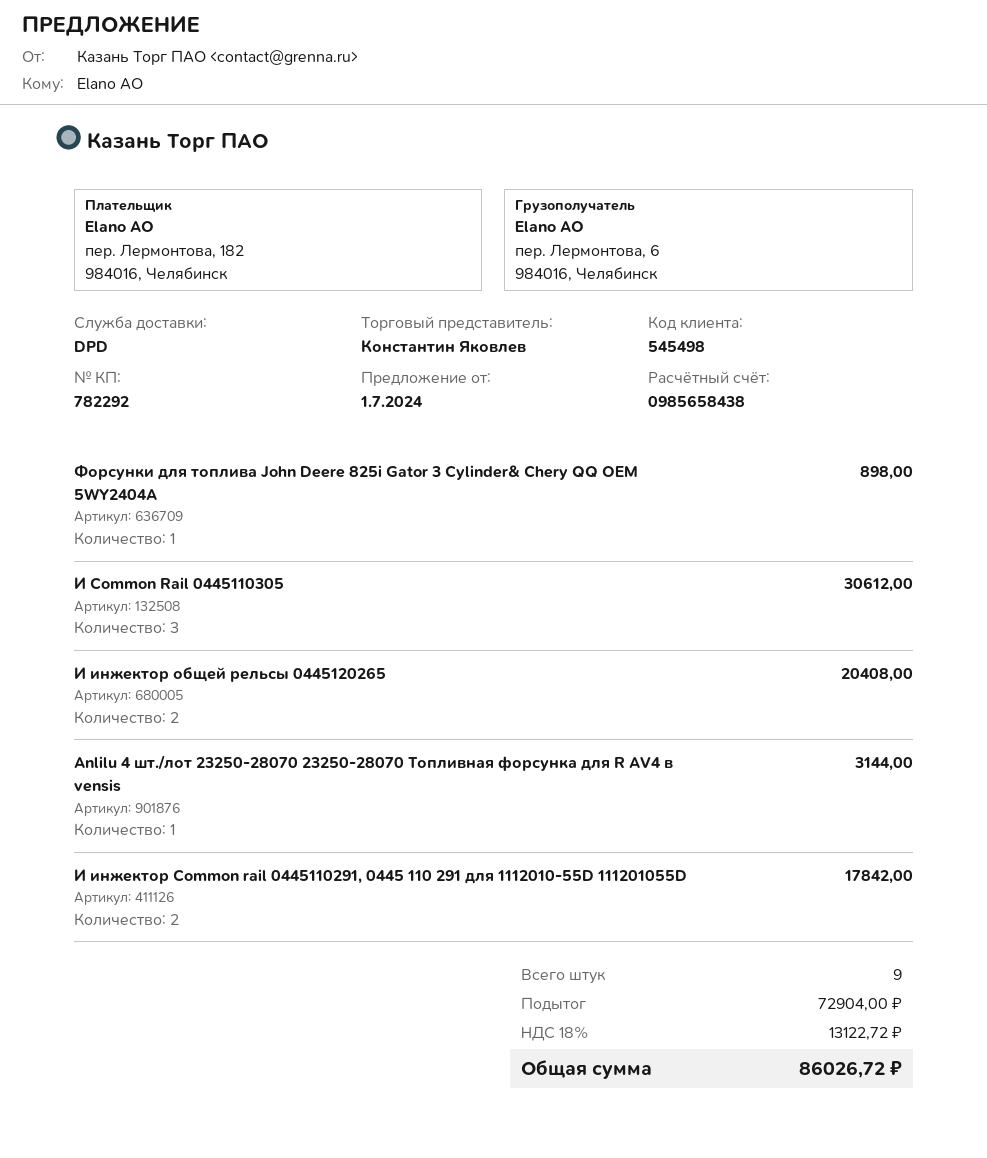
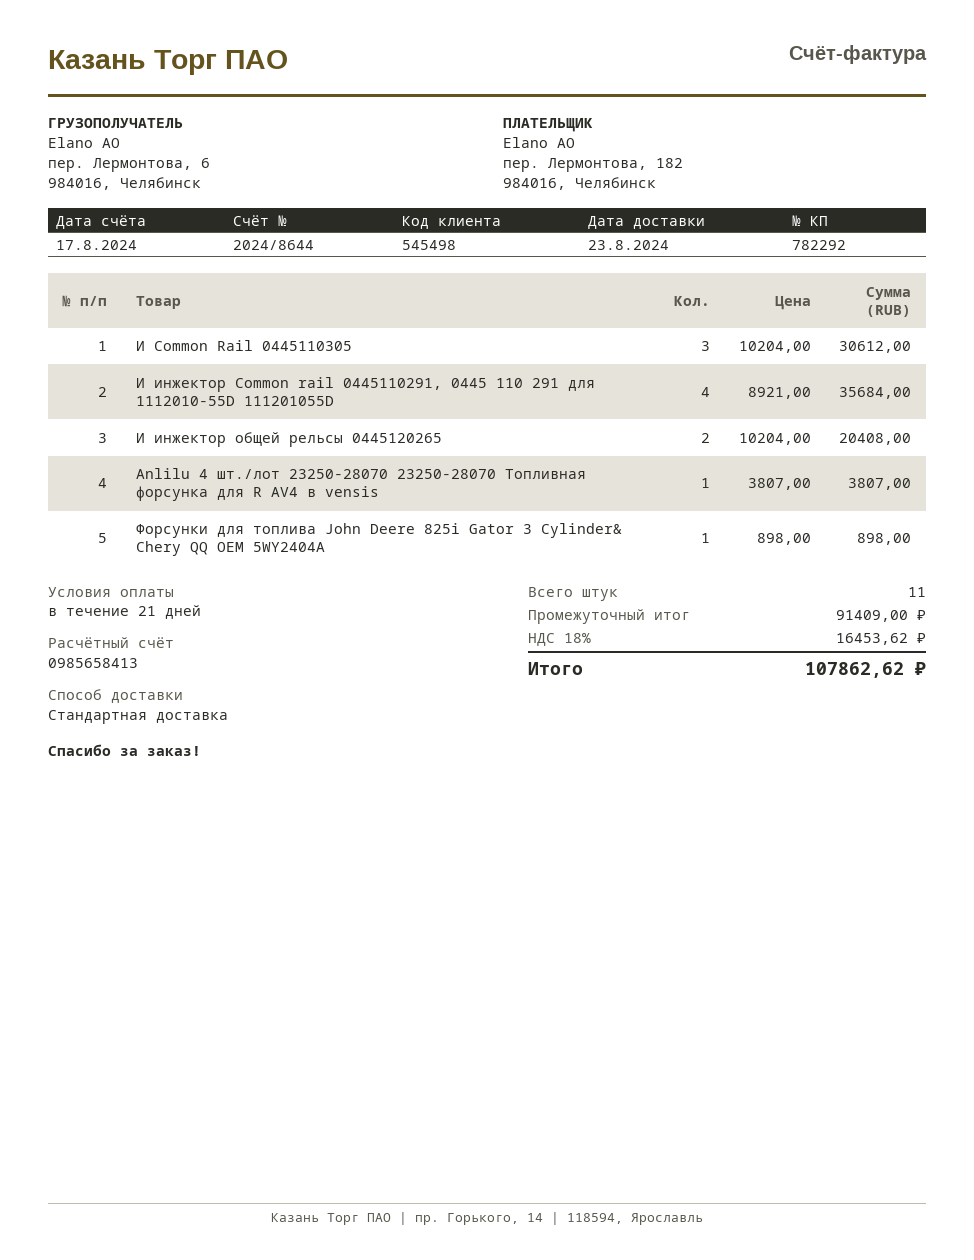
bank account: 0985658438 -> 0985658413
shipping method: DPD -> standard
Anlilu 4 шт./лот 23250-28070 23250-28070 Топливная форсунка для R AV4 в vensis: 1 for 3144.00 -> 1 for 3807.00
И инжектор Common rail 0445110291, 0445 110 291 для 1112010-55D 111201055D: 2 for 17842.00 -> 4 for 35684.00
total quantity: 9 -> 11
subtotal: 72904.00 -> 91409.00
tax: 18% = 13122.72 -> 18% = 16453.62
total: 86026.72 -> 107862.62

